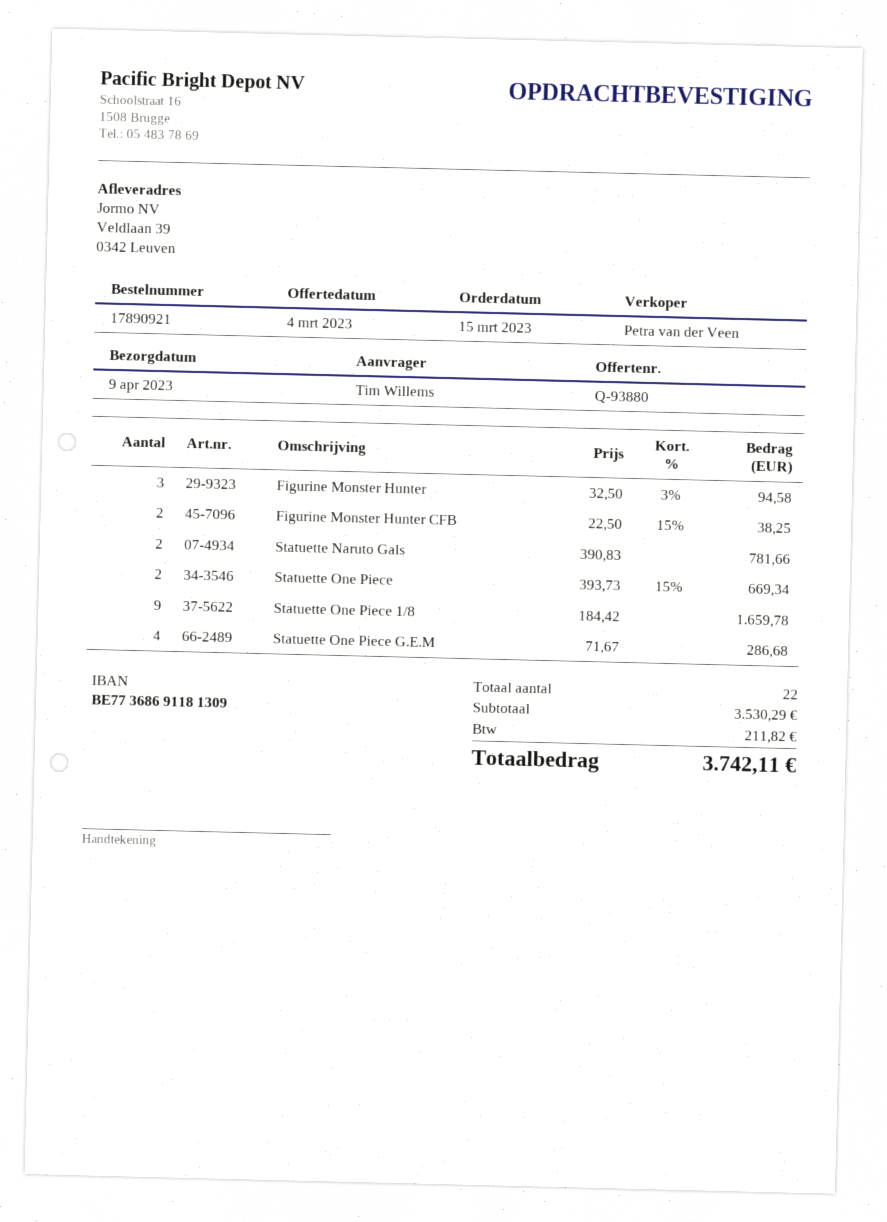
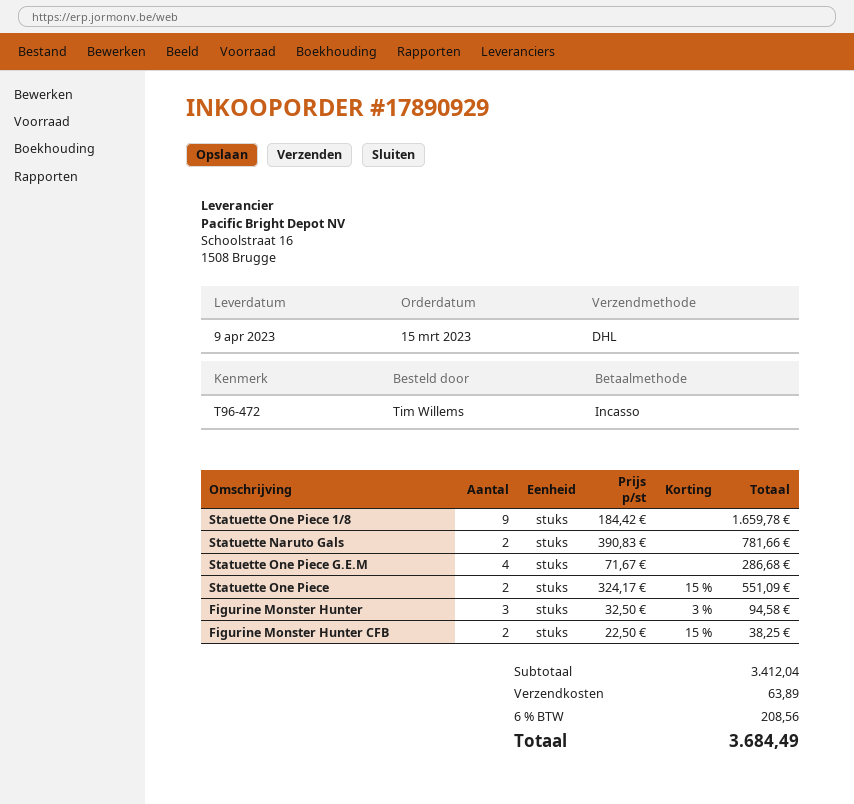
order number: 17890921 -> 17890929
Statuette One Piece: 2 x 393.73 - 15% = 669.34 -> 2 x 324.17 - 15% = 551.09
subtotal: 3530.29 -> 3412.04
shipping: none -> 63.89
tax: 211.82 -> 208.56
total: 3742.11 -> 3684.49

